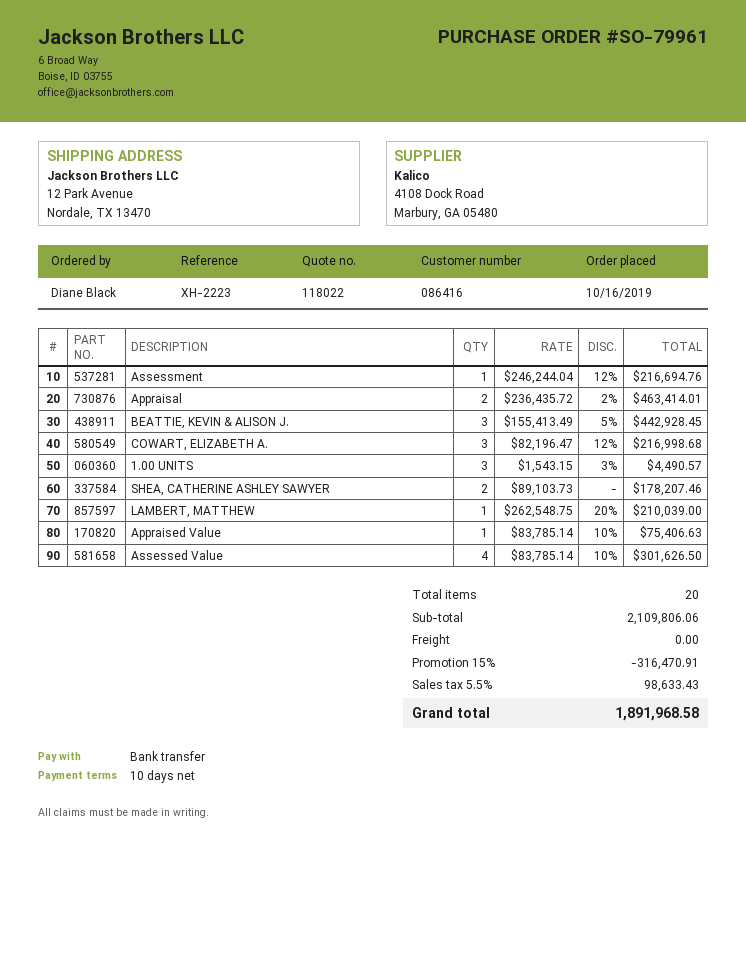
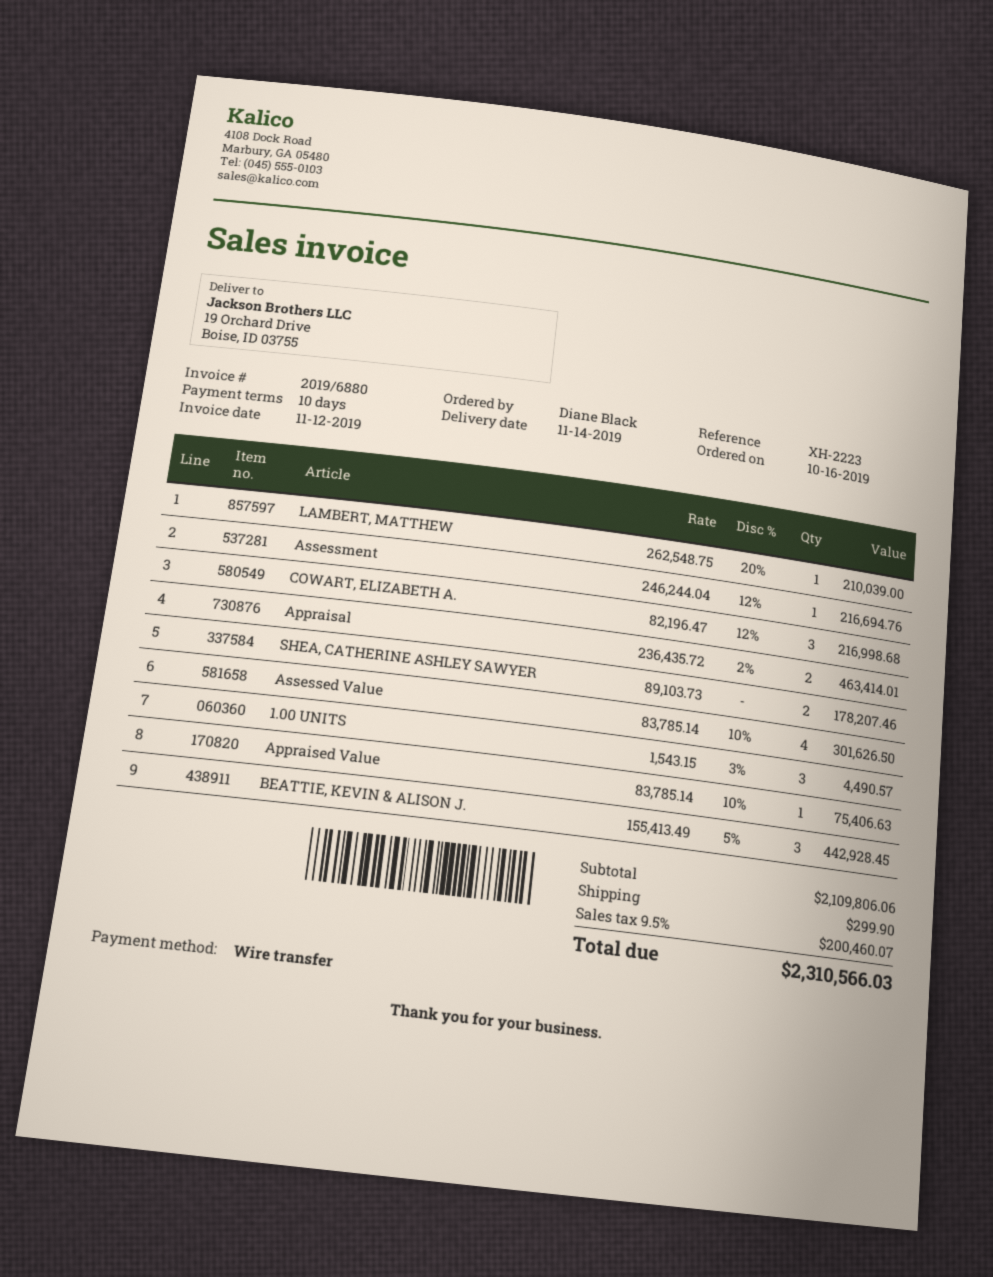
ship to: 12 Park Avenue, Nordale, TX 13470 -> 19 Orchard Drive, Boise, ID 03755
discount: 15% = 316470.91 -> none
shipping: 0.00 -> 299.90
tax: 5.5% = 98633.43 -> 9.5% = 200460.07
total: 1891968.58 -> 2310566.03

